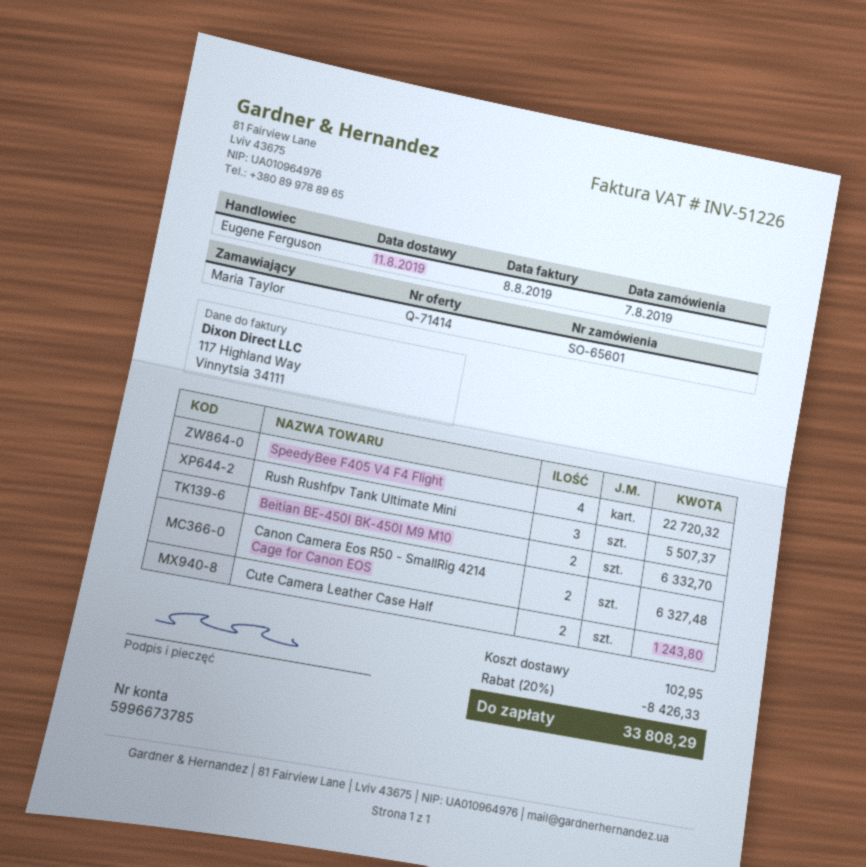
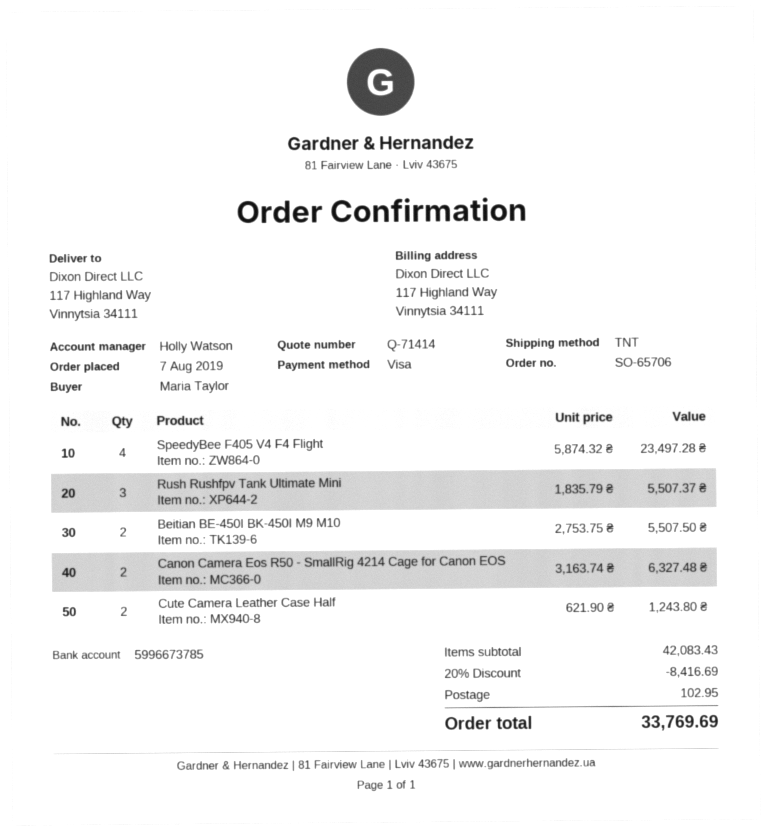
order number: SO-65601 -> SO-65706
sales rep: Eugene Ferguson -> Holly Watson
SpeedyBee F405 V4 F4 Flight: 4 for 22720.32 -> 4 for 23497.28
Beitian BE-450I BK-450I M9 M10: 2 for 6332.70 -> 2 for 5507.50
discount: 20% = 8426.33 -> 20% = 8416.69
total: 33808.29 -> 33769.69

